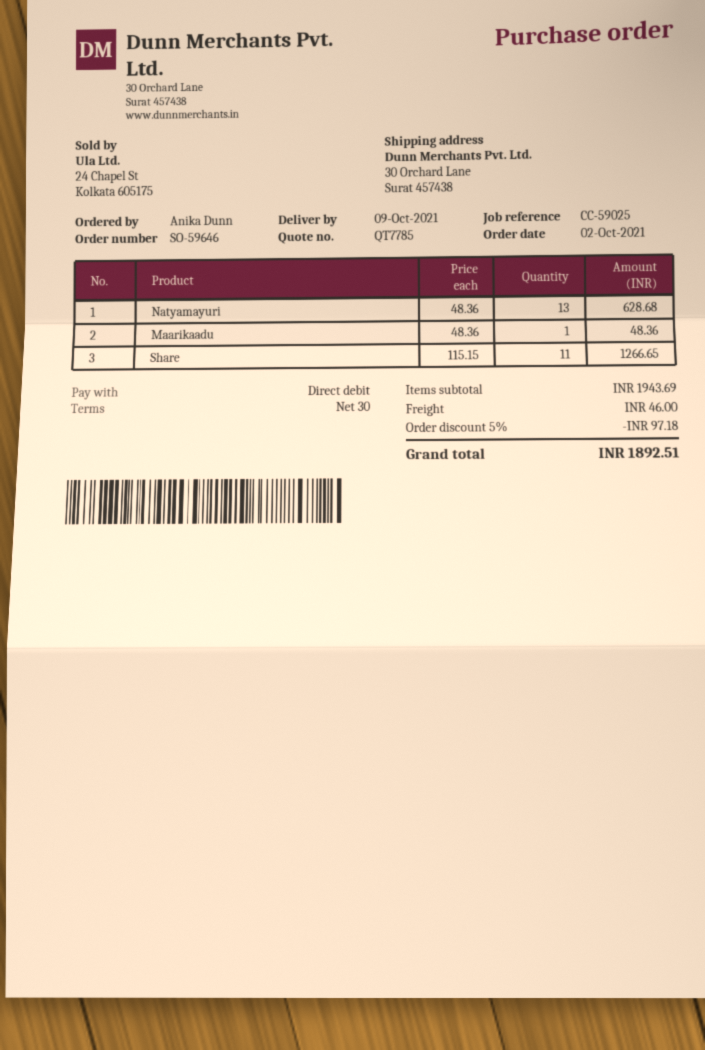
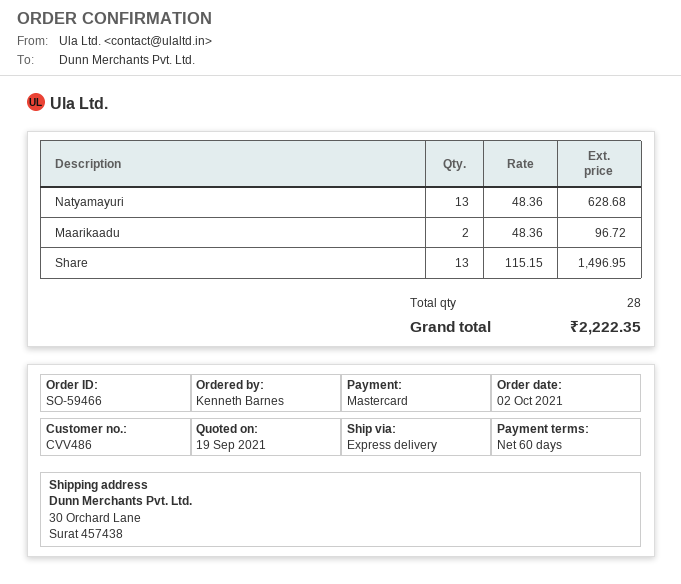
order number: SO-59646 -> SO-59466
payment terms: 30 days -> 60 days
ordered by: Anika Dunn -> Kenneth Barnes
payment method: direct debit -> Mastercard
Maarikaadu: 1 x 48.36 = 48.36 -> 2 x 48.36 = 96.72
Share: 11 x 115.15 = 1266.65 -> 13 x 115.15 = 1496.95
discount: 5% = 97.18 -> none
shipping: 46.00 -> none
total: 1892.51 -> 2222.35

